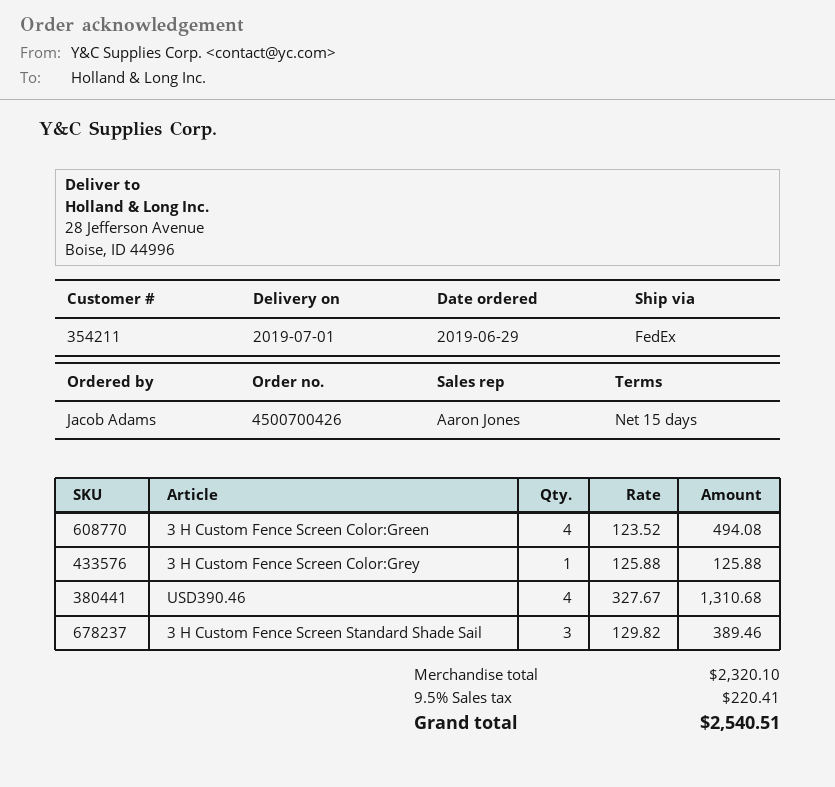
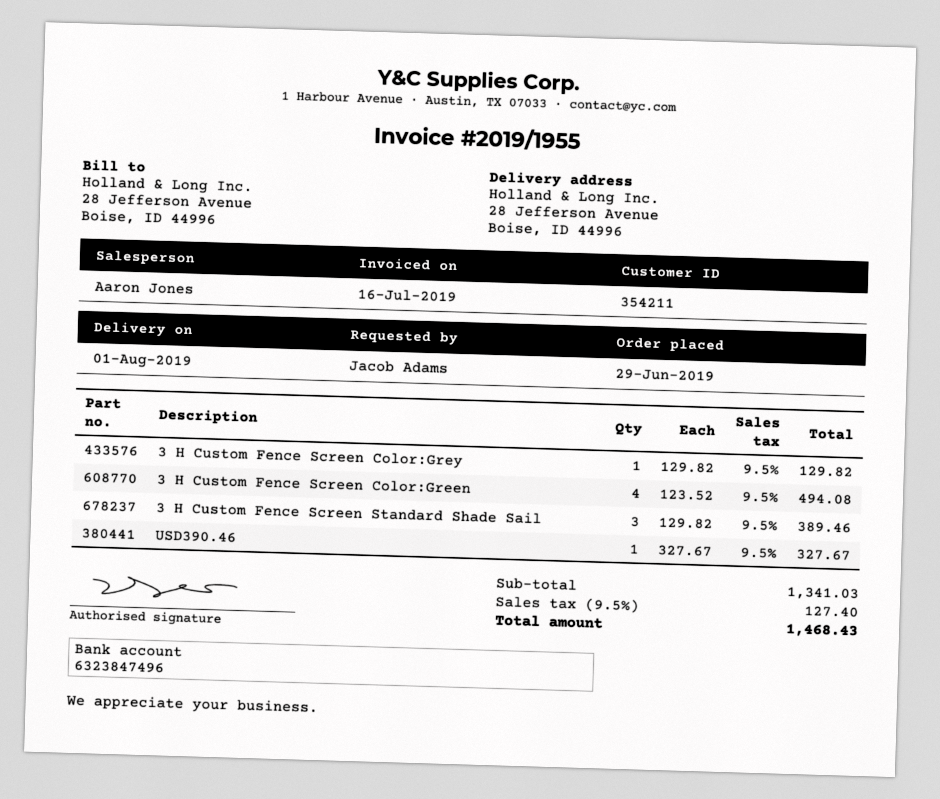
delivery date: 2019-07-01 -> 2019-08-01
3 H Custom Fence Screen Color:Grey: 1 x 125.88 = 125.88 -> 1 x 129.82 = 129.82
USD390.46: 4 x 327.67 = 1310.68 -> 1 x 327.67 = 327.67
subtotal: 2320.10 -> 1341.03
tax: 9.5% = 220.41 -> 9.5% = 127.40
total: 2540.51 -> 1468.43

